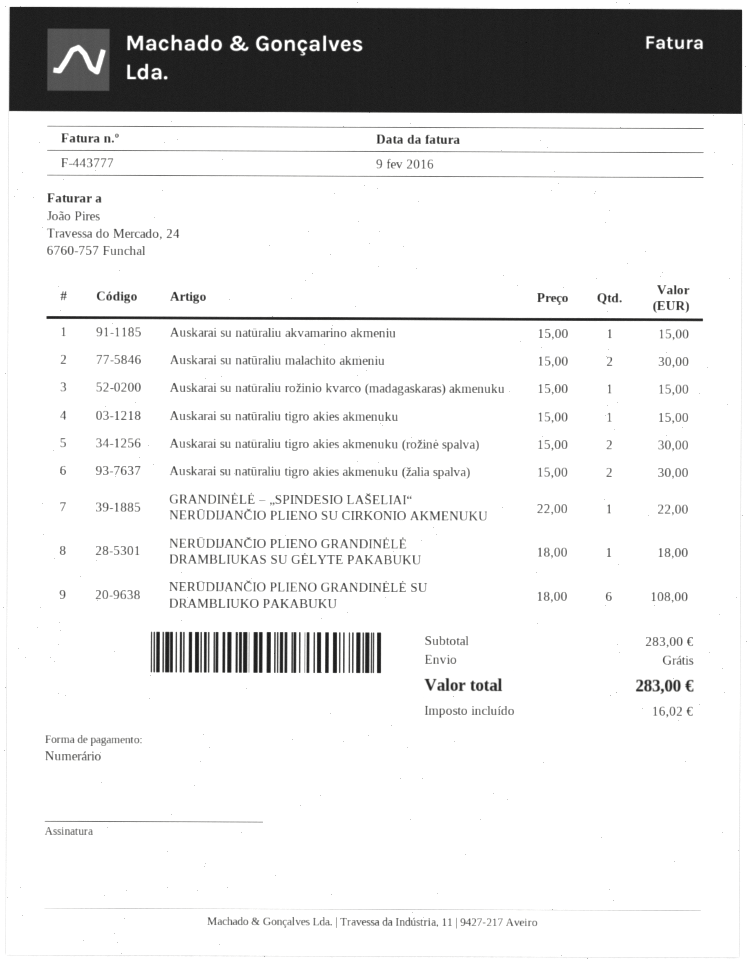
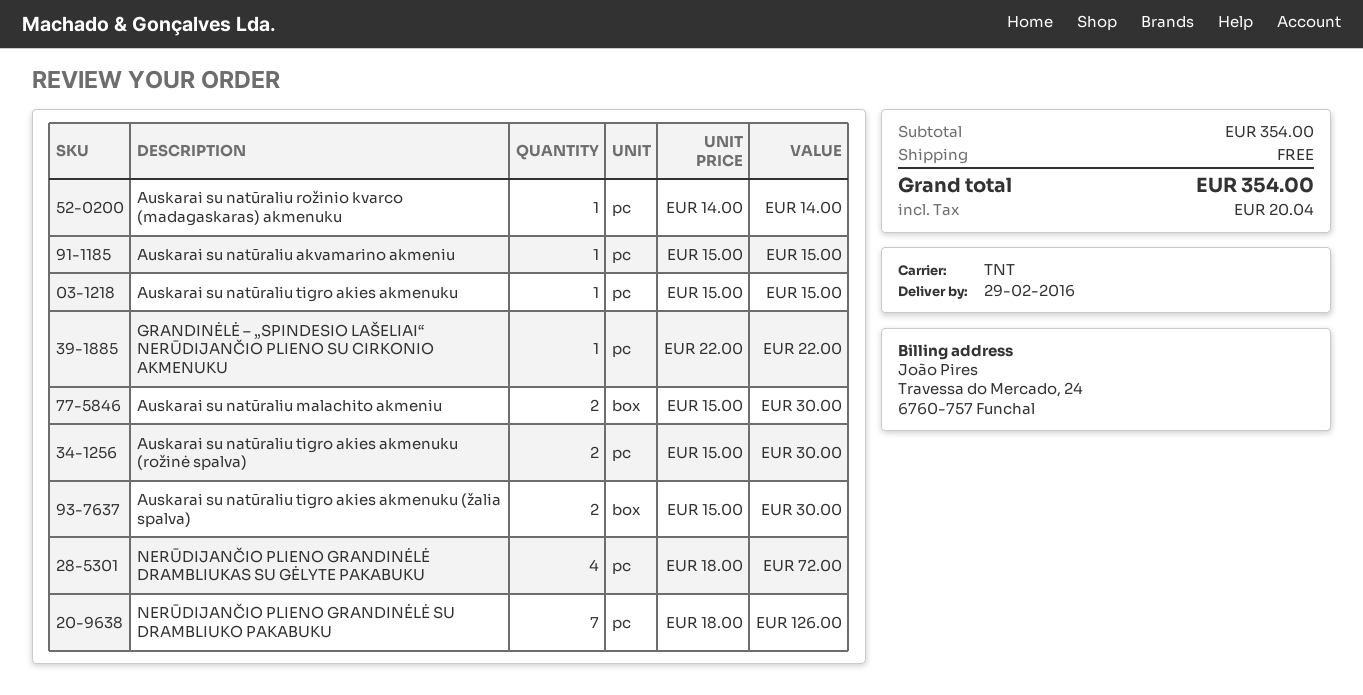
Auskarai su natūraliu rožinio kvarco (madagaskaras) akmenuku: 1 x 15.00 = 15.00 -> 1 x 14.00 = 14.00
NERŪDIJANČIO PLIENO GRANDINĖLĖ DRAMBLIUKAS SU GĖLYTE PAKABUKU: 1 x 18.00 = 18.00 -> 4 x 18.00 = 72.00
NERŪDIJANČIO PLIENO GRANDINĖLĖ SU DRAMBLIUKO PAKABUKU: 6 x 18.00 = 108.00 -> 7 x 18.00 = 126.00
subtotal: 283.00 -> 354.00
tax: 16.02 -> 20.04
total: 283.00 -> 354.00

